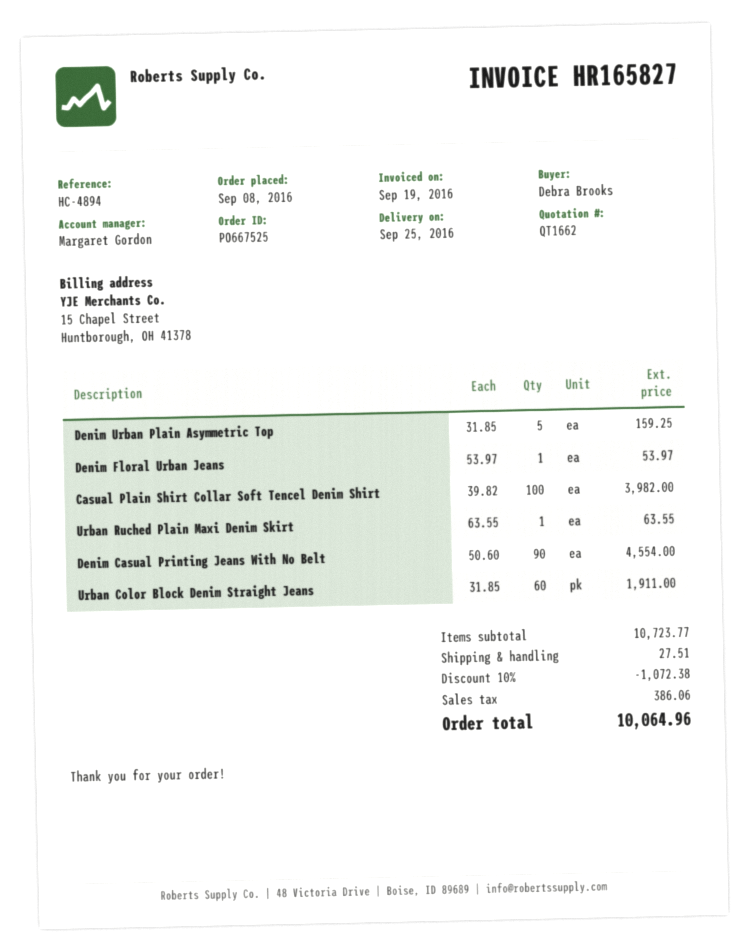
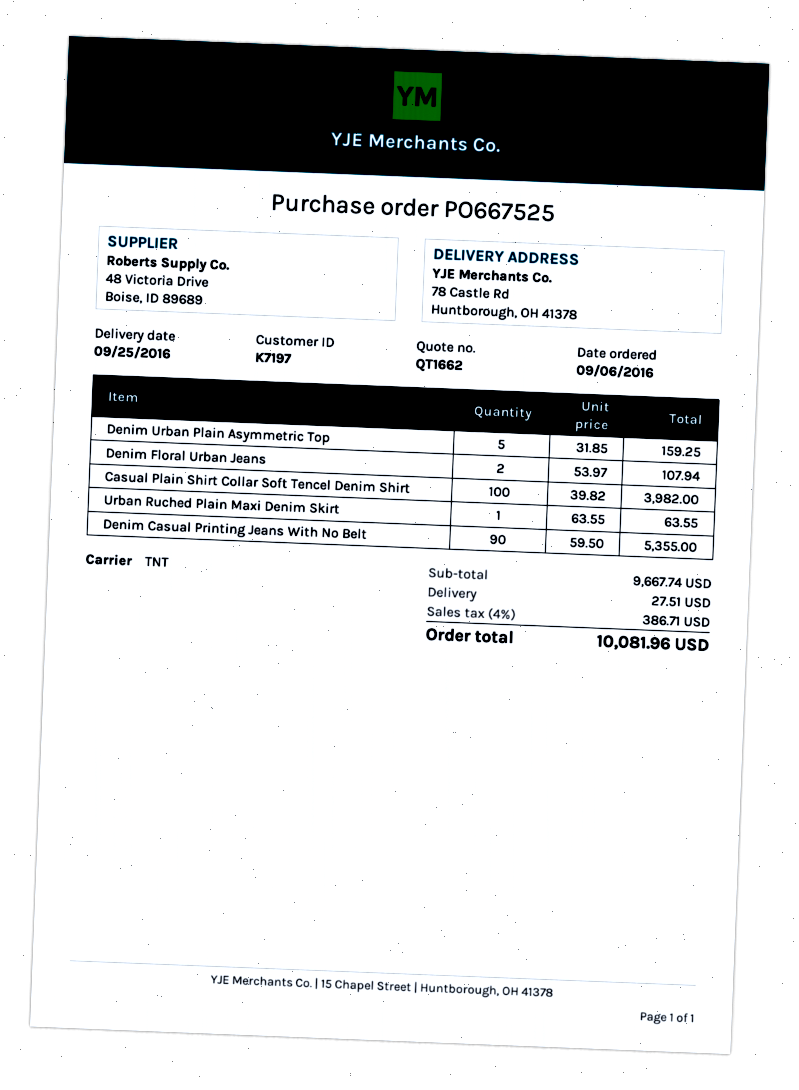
order date: 2016-09-08 -> 2016-09-06
Denim Floral Urban Jeans: 1 x 53.97 = 53.97 -> 2 x 53.97 = 107.94
Denim Casual Printing Jeans With No Belt: 90 x 50.60 = 4554.00 -> 90 x 59.50 = 5355.00
Urban Color Block Denim Straight Jeans: 60 x 31.85 = 1911.00 -> none
subtotal: 10723.77 -> 9667.74
discount: 10% = 1072.38 -> none
tax: 386.06 -> 386.71
total: 10064.96 -> 10081.96

